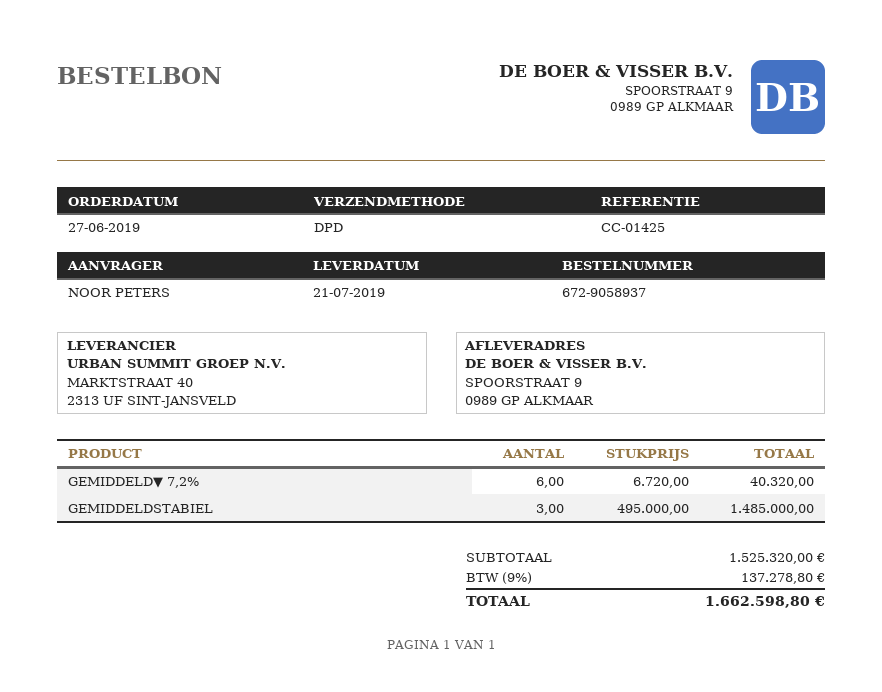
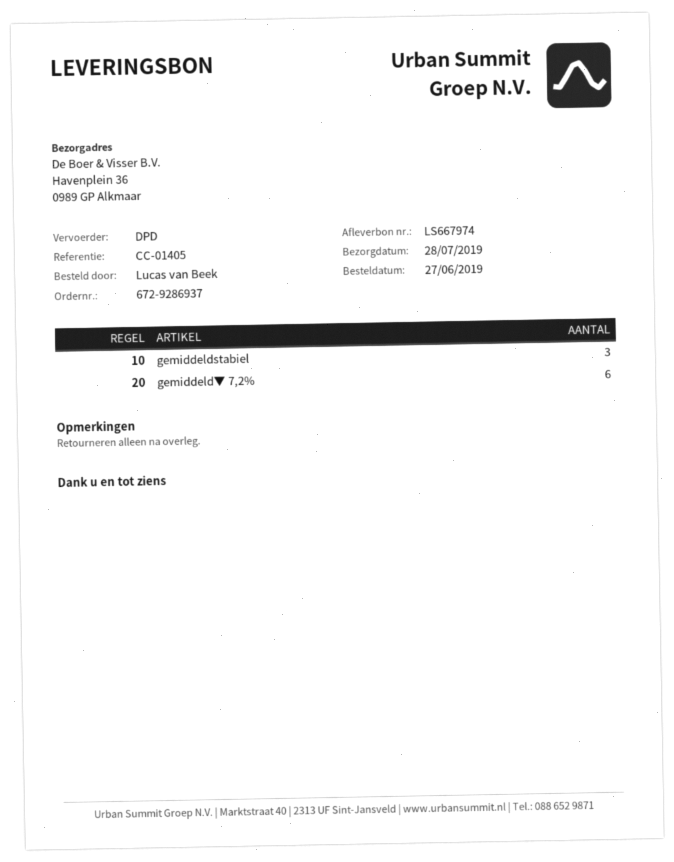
order number: 672-9058937 -> 672-9286937
delivery date: 2019-07-21 -> 2019-07-28
reference: CC-01425 -> CC-01405
ordered by: NOOR PETERS -> Lucas van Beek
ship to: SPOORSTRAAT 9, 0989 GP ALKMAAR -> Havenplein 36, 0989 GP Alkmaar

